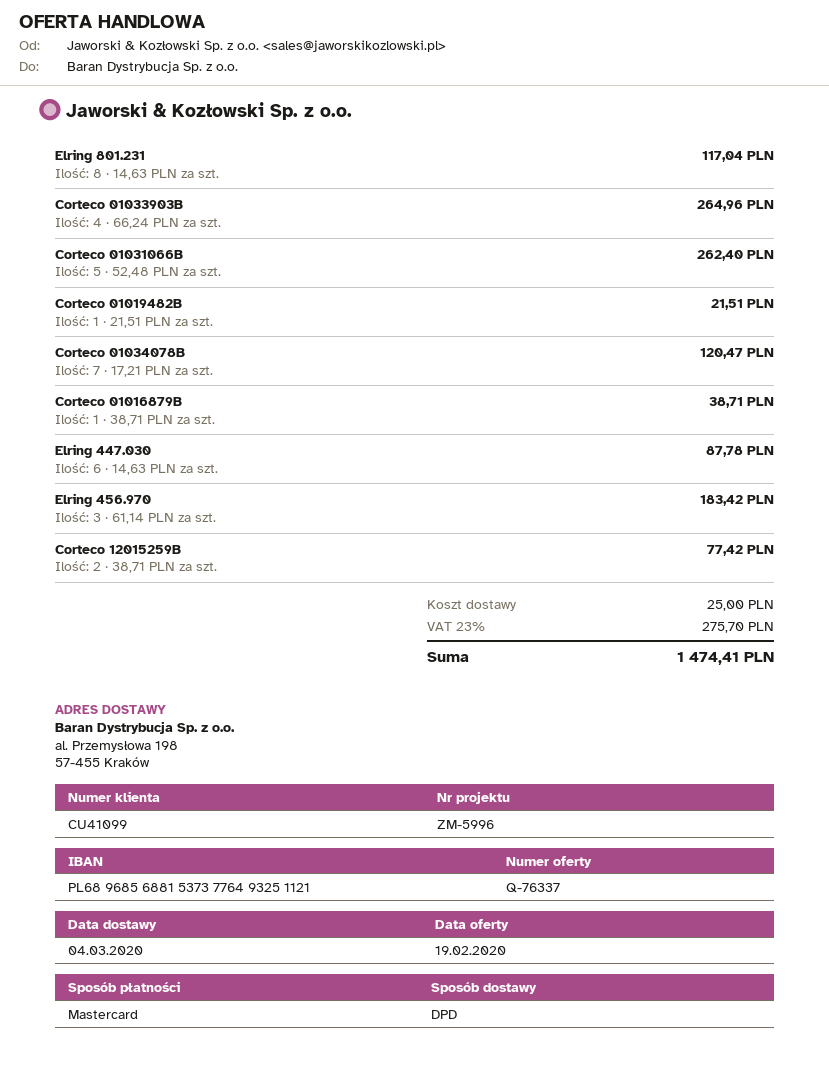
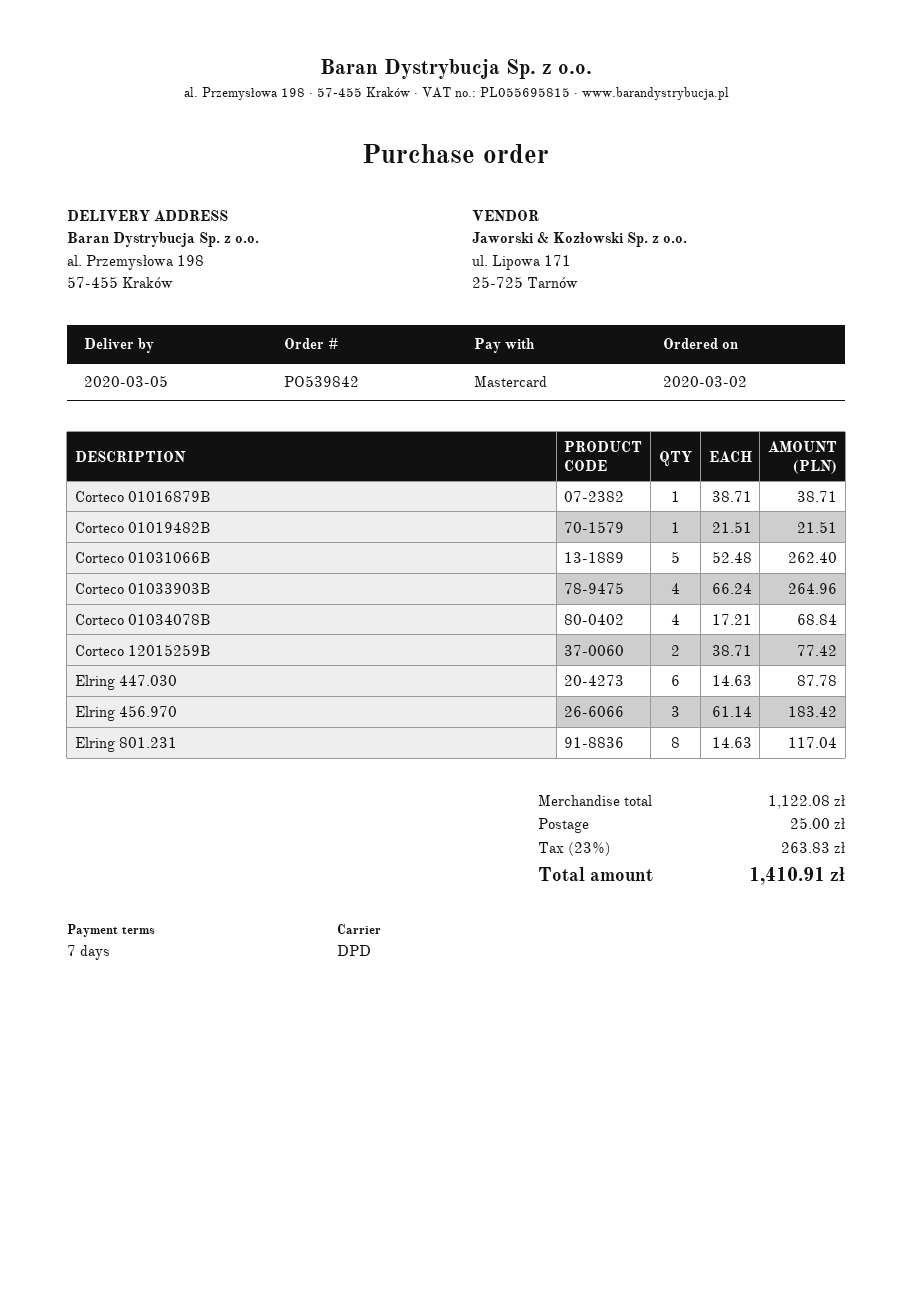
delivery date: 2020-03-04 -> 2020-03-05
Corteco 01034078B: 7 x 17.21 = 120.47 -> 4 x 17.21 = 68.84
tax: 23% = 275.70 -> 23% = 263.83
total: 1474.41 -> 1410.91

